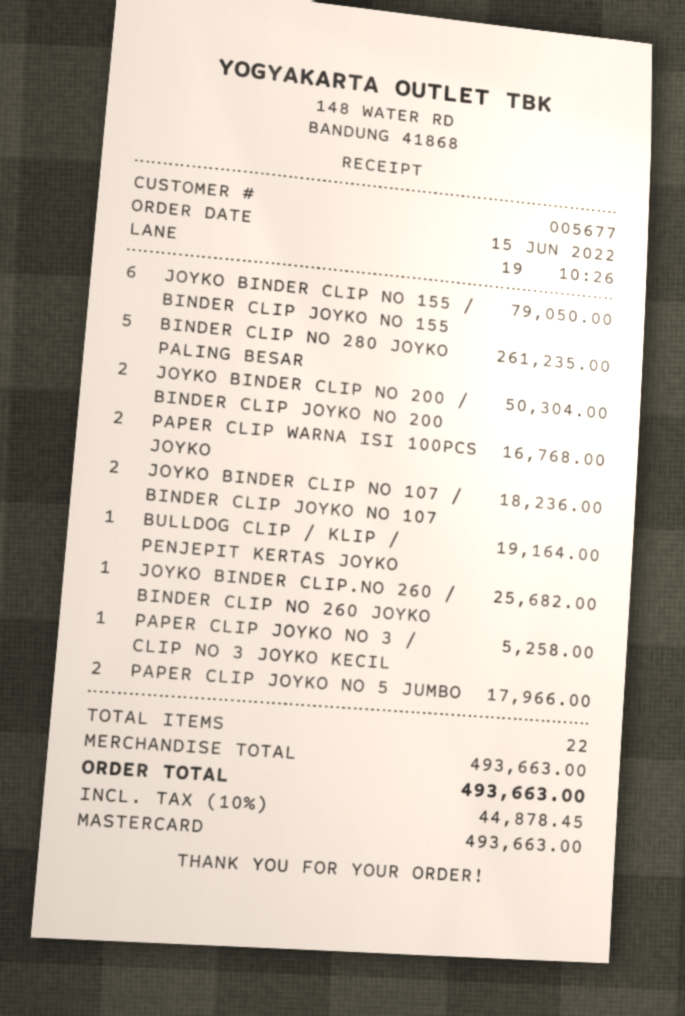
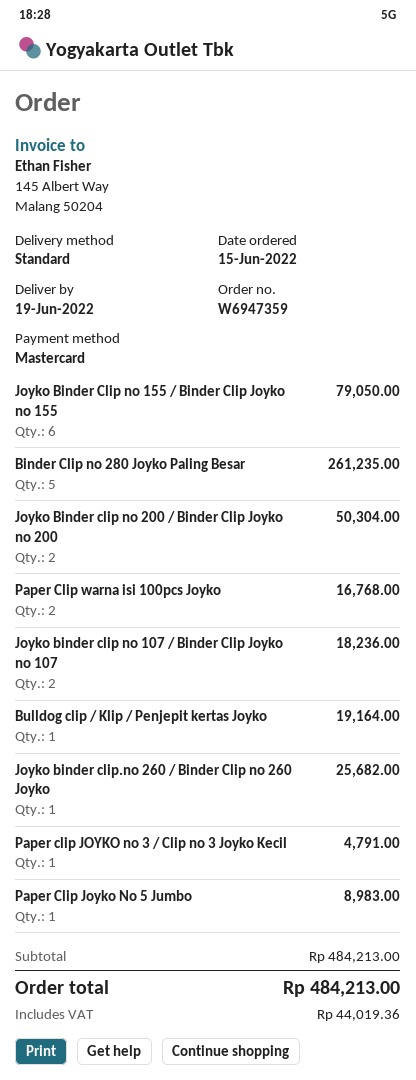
PAPER CLIP JOYKO NO 3 / CLIP NO 3 JOYKO KECIL: 1 for 5258.00 -> 1 for 4791.00
PAPER CLIP JOYKO NO 5 JUMBO: 2 for 17966.00 -> 1 for 8983.00
subtotal: 493663.00 -> 484213.00
tax: 44878.45 -> 44019.36
total: 493663.00 -> 484213.00

